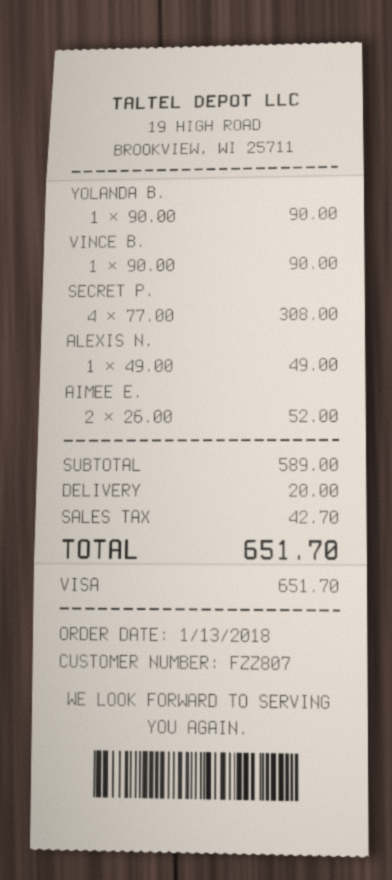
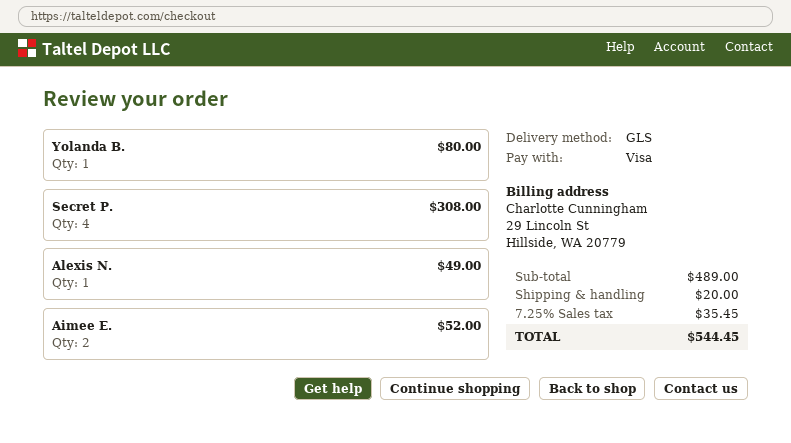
YOLANDA B.: 1 for 90.00 -> 1 for 80.00
VINCE B.: 1 for 90.00 -> none
subtotal: 589.00 -> 489.00
tax: 42.70 -> 35.45
total: 651.70 -> 544.45

